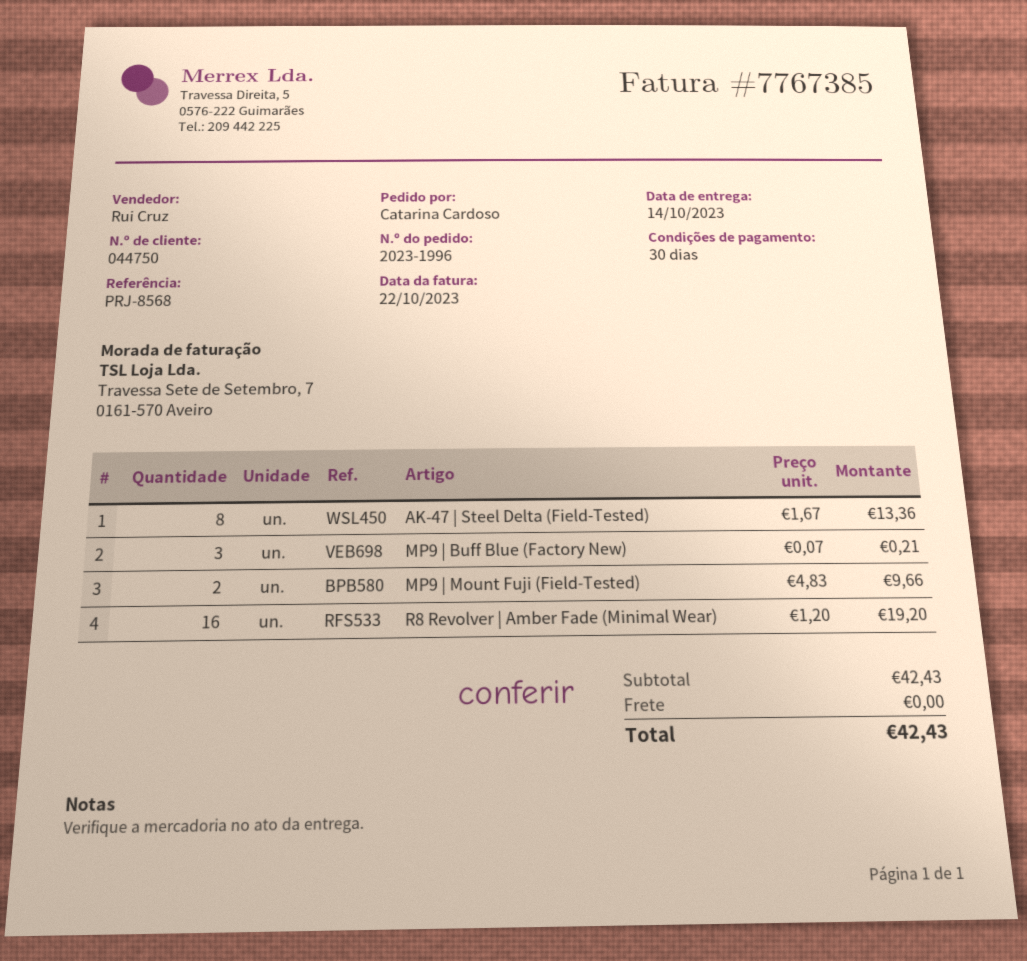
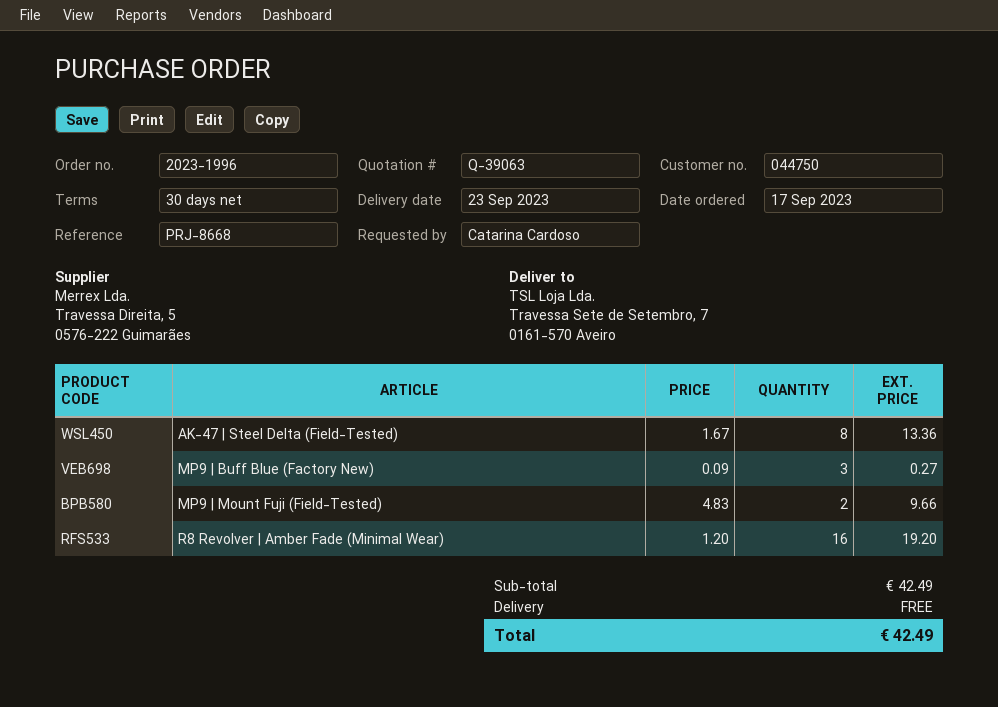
delivery date: 2023-10-14 -> 2023-09-23
reference: PRJ-8568 -> PRJ-8668
MP9 | Buff Blue (Factory New): 3 x 0.07 = 0.21 -> 3 x 0.09 = 0.27
subtotal: 42.43 -> 42.49
total: 42.43 -> 42.49

